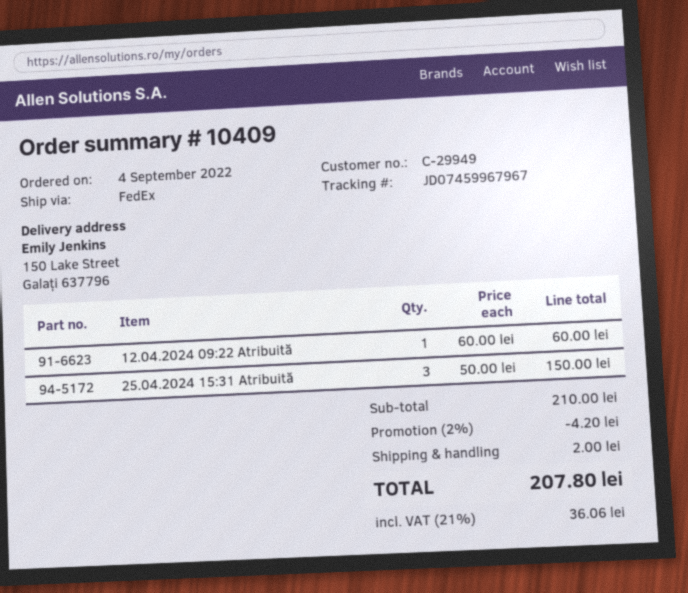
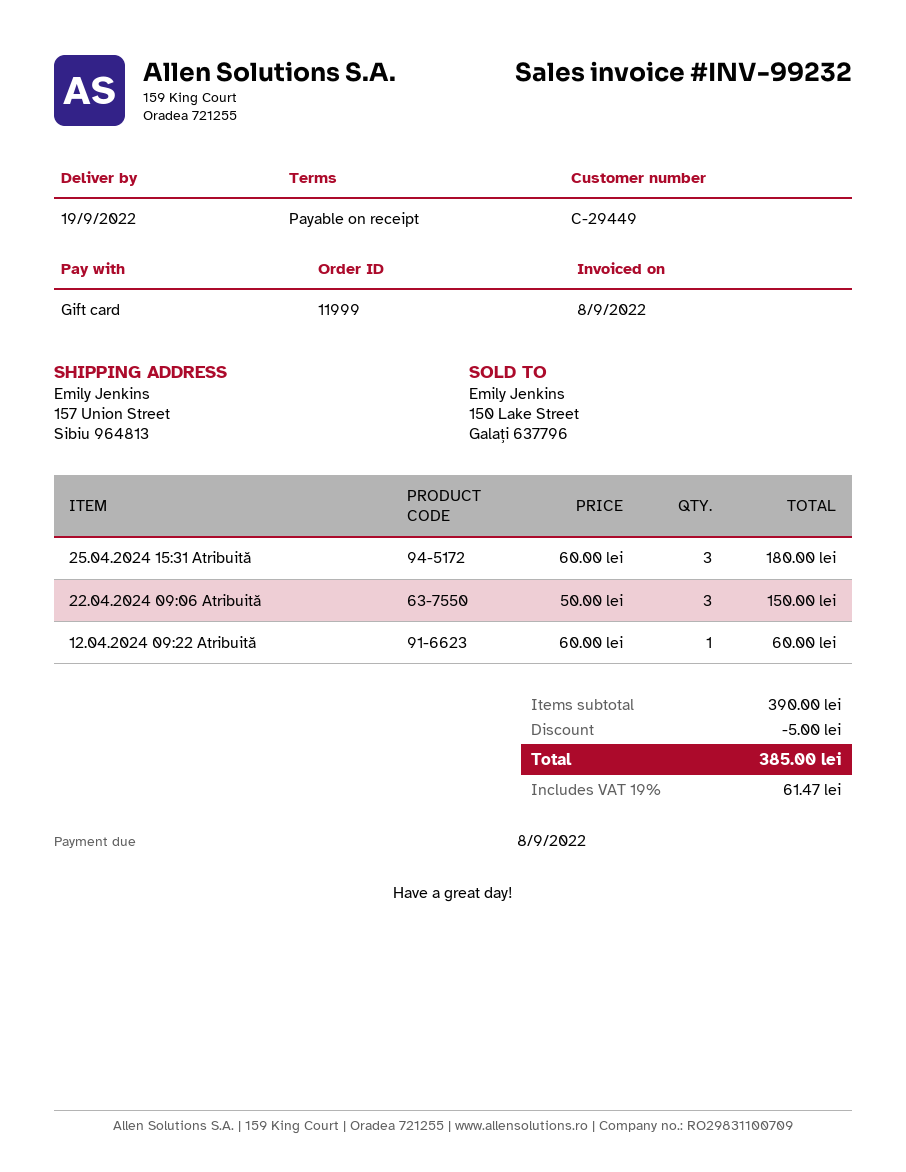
order number: 10409 -> 11999
customer number: C-29949 -> C-29449
ship to: 150 Lake Street, Galați 637796 -> 157 Union Street, Sibiu 964813
25.04.2024 15:31 Atribuită: 3 x 50.00 = 150.00 -> 3 x 60.00 = 180.00
22.04.2024 09:06 Atribuită: none -> 3 x 50.00 = 150.00
subtotal: 210.00 -> 390.00
discount: 4.20 -> 5.00
shipping: 2.00 -> none
tax: 21% = 36.06 -> 19% = 61.47
total: 207.80 -> 385.00

